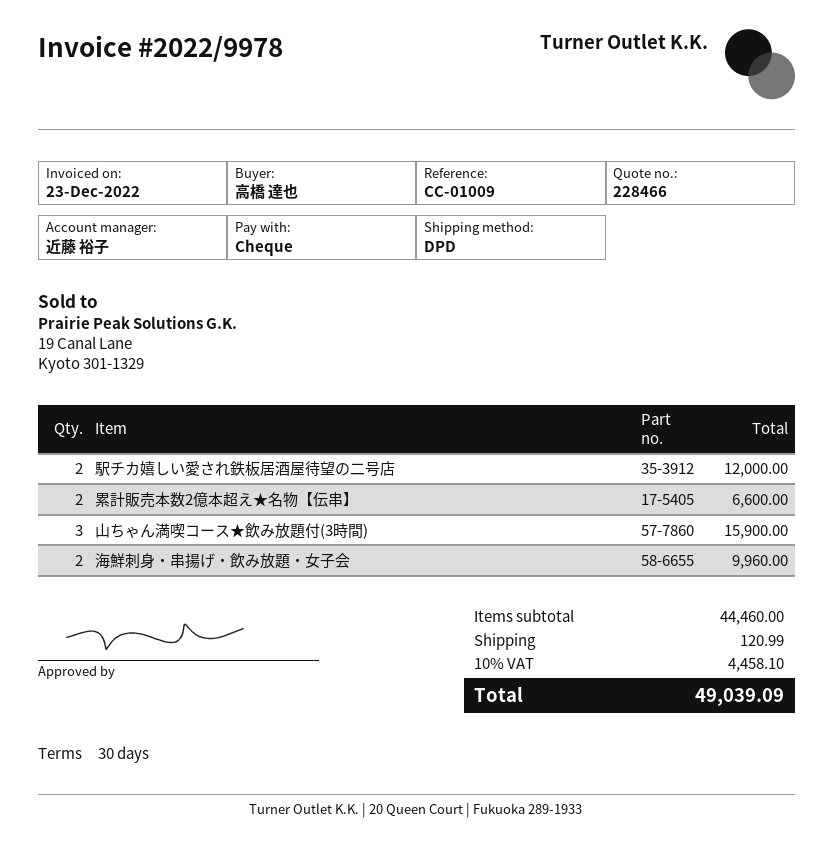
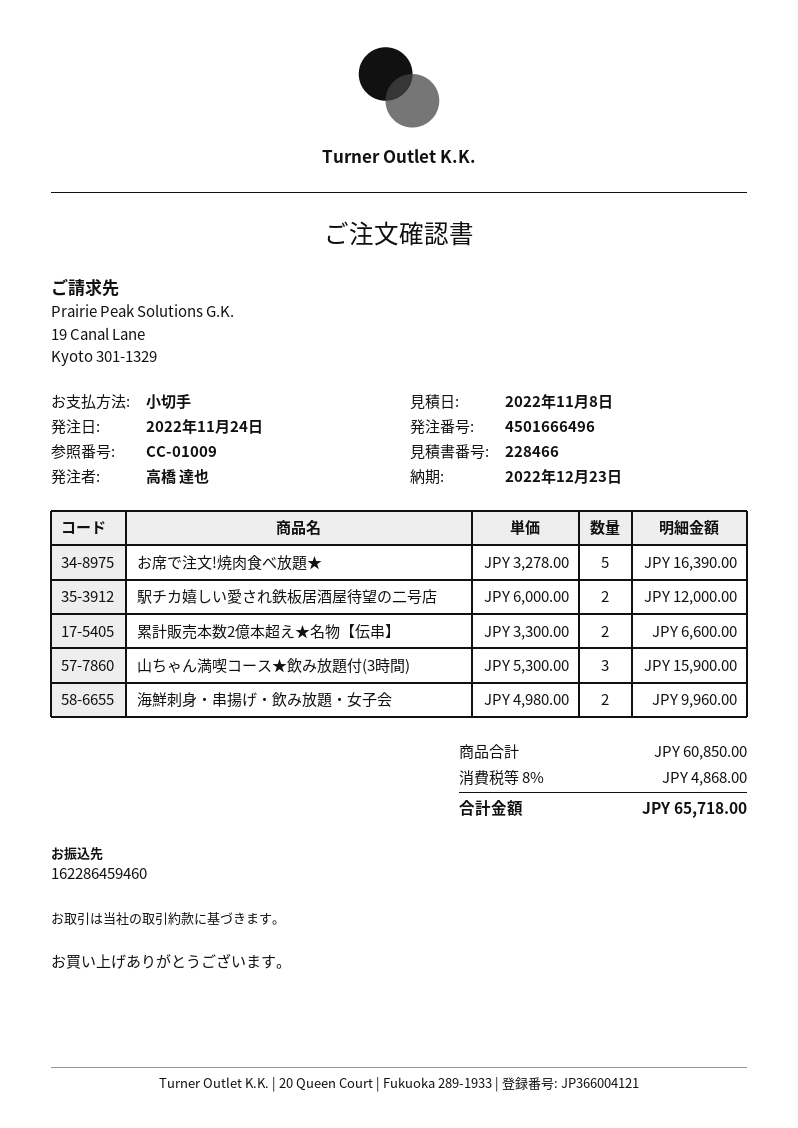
お席で注文!焼肉食べ放題★: none -> 5 for 16390.00
subtotal: 44460.00 -> 60850.00
shipping: 120.99 -> none
tax: 10% = 4458.10 -> 8% = 4868.00
total: 49039.09 -> 65718.00

